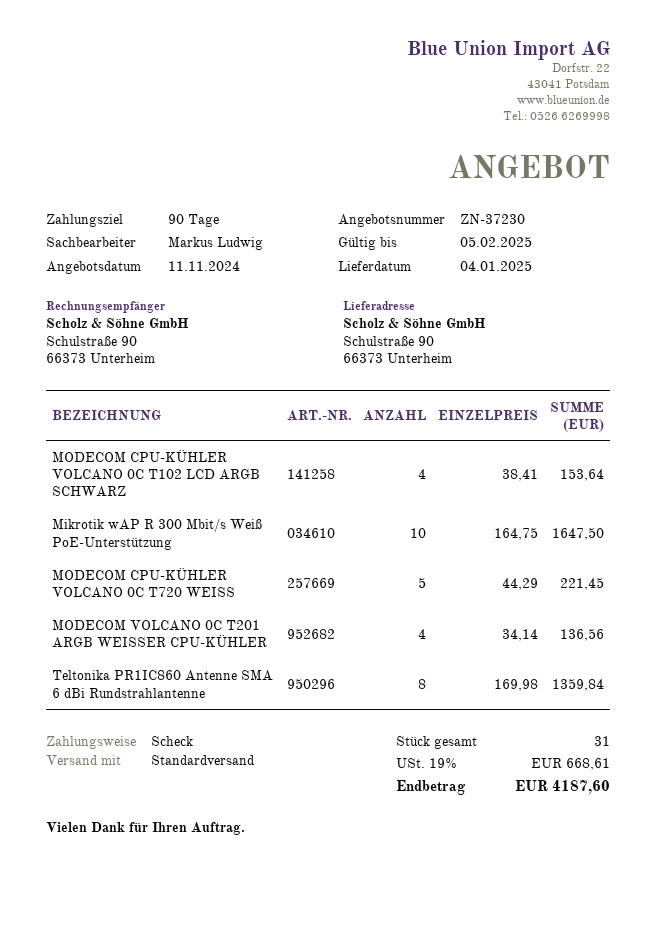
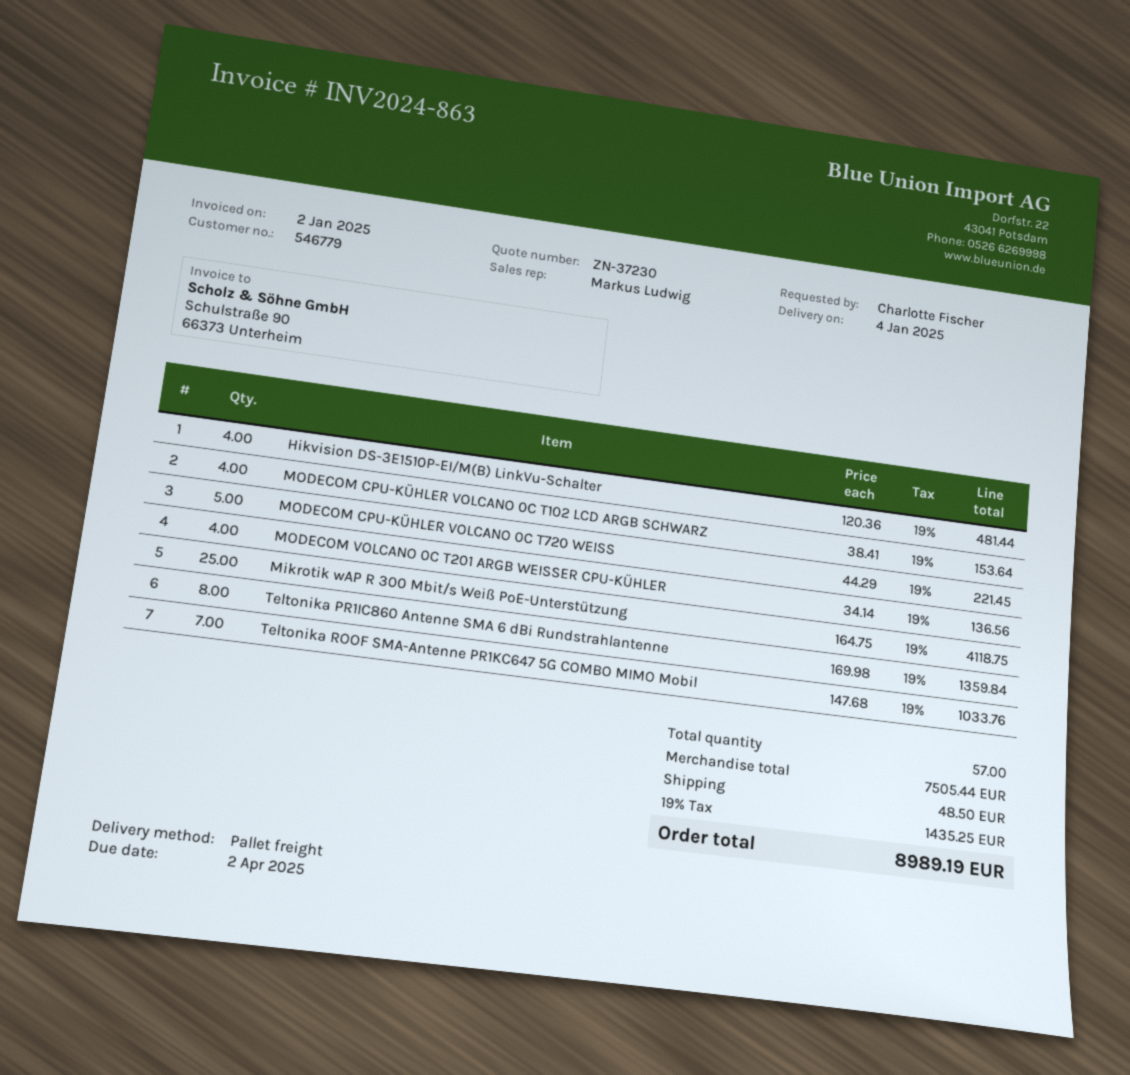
shipping method: standard -> pallet freight
Mikrotik wAP R 300 Mbit/s Weiß PoE-Unterstützung: 10 x 164.75 = 1647.50 -> 25 x 164.75 = 4118.75
Hikvision DS-3E1510P-EI/M(B) LinkVu-Schalter: none -> 4 x 120.36 = 481.44
Teltonika ROOF SMA-Antenne PR1KC647 5G COMBO MIMO Mobil: none -> 7 x 147.68 = 1033.76
total quantity: 31 -> 57
shipping: none -> 48.50
tax: 19% = 668.61 -> 19% = 1435.25
total: 4187.60 -> 8989.19

